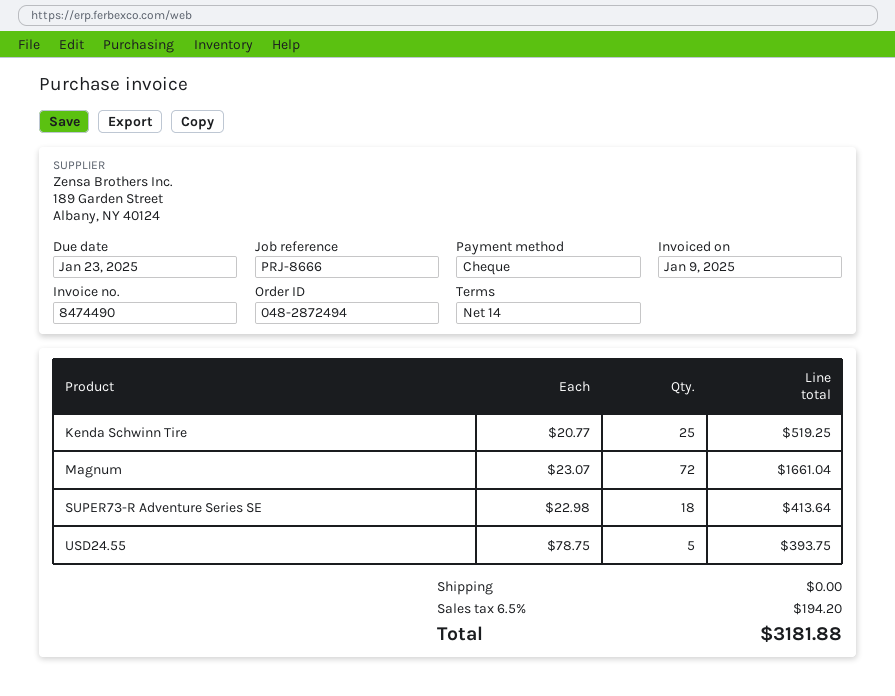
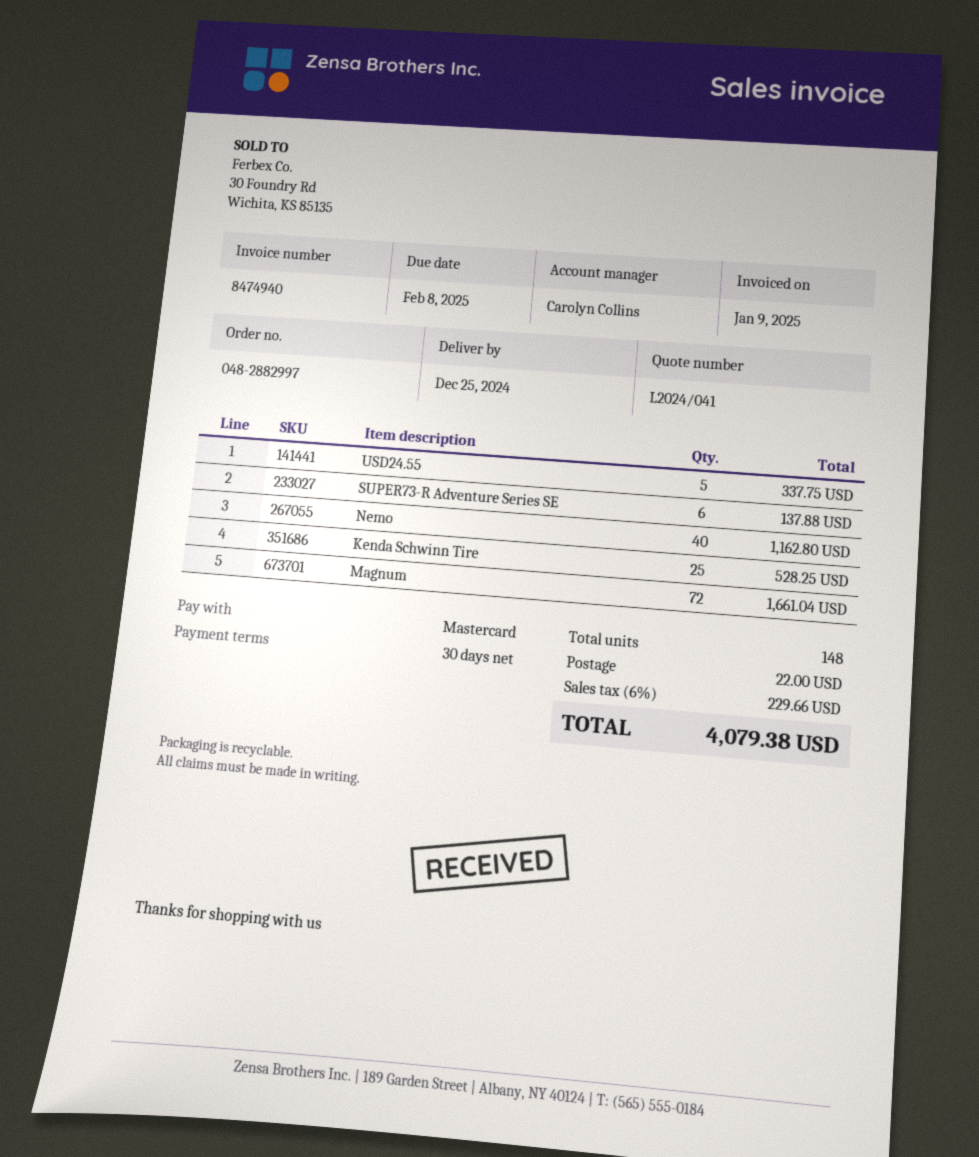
order number: 048-2872494 -> 048-2882997
invoice number: 8474490 -> 8474940
payment terms: 14 days -> 30 days
due date: 2025-01-23 -> 2025-02-08
payment method: cheque -> Mastercard
Kenda Schwinn Tire: 25 for 519.25 -> 25 for 528.25
SUPER73-R Adventure Series SE: 18 for 413.64 -> 6 for 137.88
USD24.55: 5 for 393.75 -> 5 for 337.75
Nemo: none -> 40 for 1162.80
shipping: 0.00 -> 22.00
tax: 6.5% = 194.20 -> 6% = 229.66
total: 3181.88 -> 4079.38

